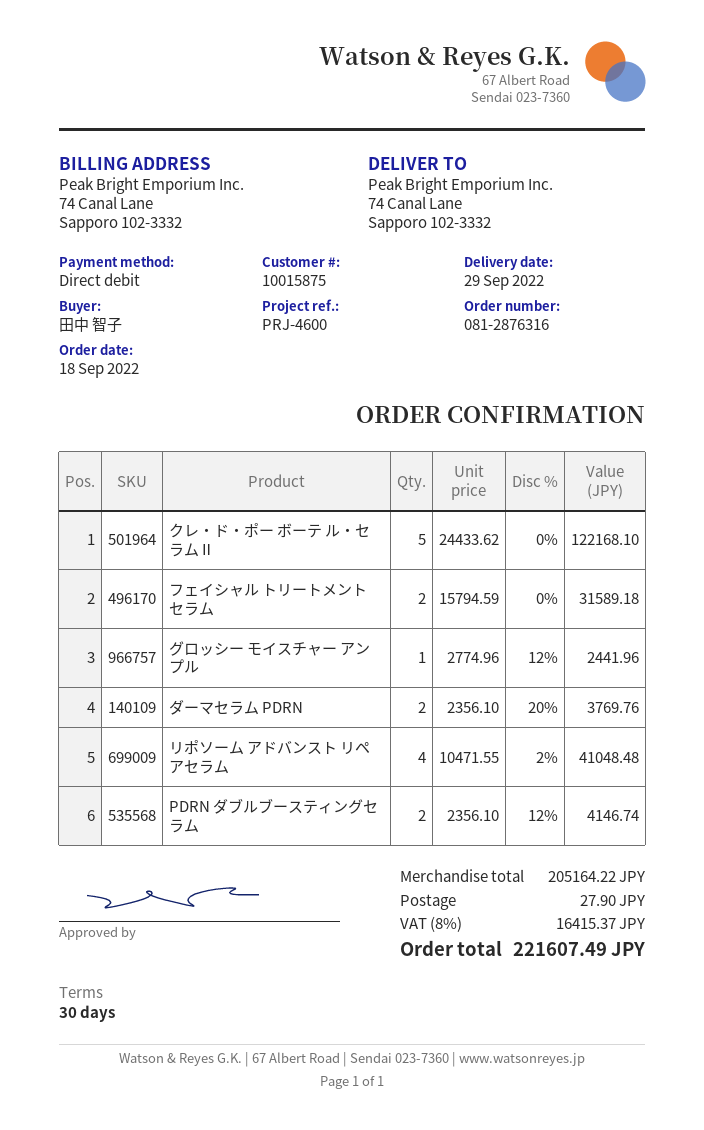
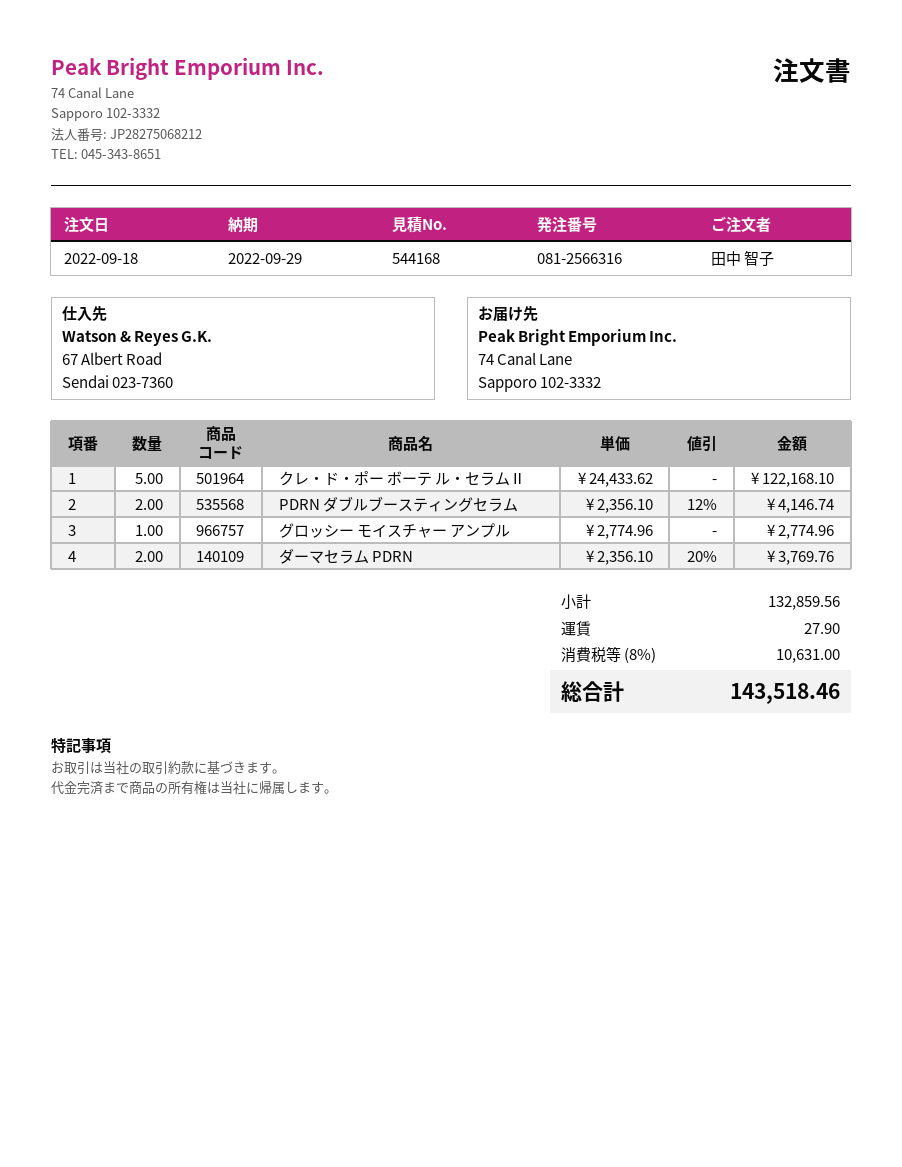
order number: 081-2876316 -> 081-2566316
フェイシャル トリートメント セラム: 2 x 15794.59 = 31589.18 -> none
グロッシー モイスチャー アンプル: 1 x 2774.96 - 12% = 2441.96 -> 1 x 2774.96 = 2774.96
リポソーム アドバンスト リペアセラム: 4 x 10471.55 - 2% = 41048.48 -> none
subtotal: 205164.22 -> 132859.56
tax: 8% = 16415.37 -> 8% = 10631.00
total: 221607.49 -> 143518.46

